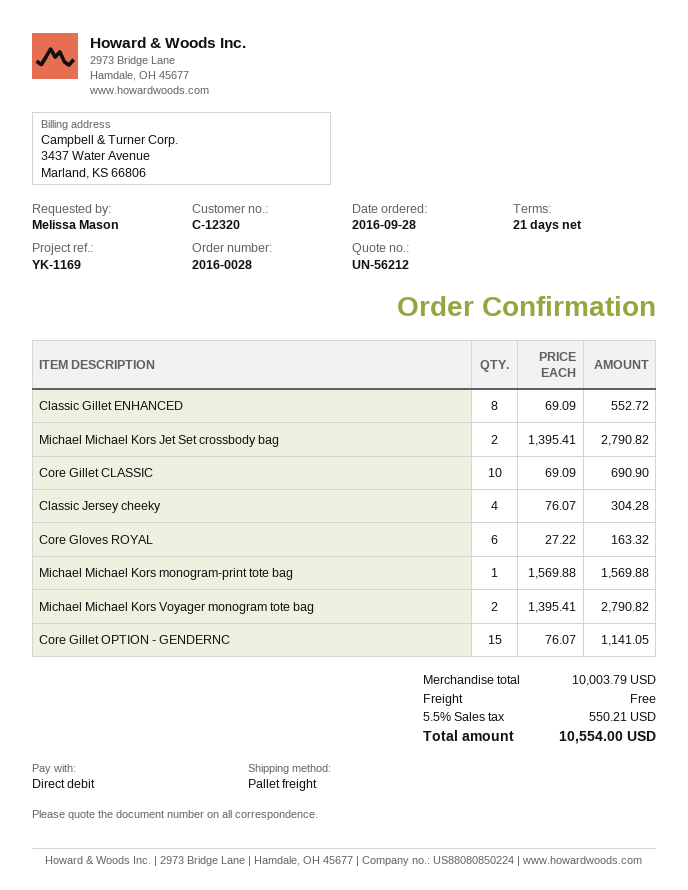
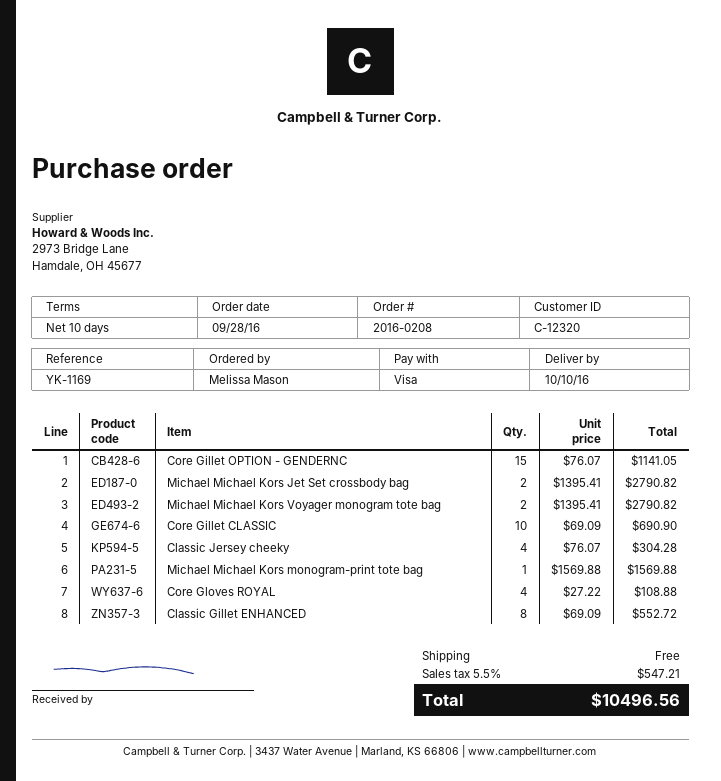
order number: 2016-0028 -> 2016-0208
payment terms: 21 days -> 10 days
payment method: direct debit -> Visa
Core Gloves ROYAL: 6 x 27.22 = 163.32 -> 4 x 27.22 = 108.88
tax: 5.5% = 550.21 -> 5.5% = 547.21
total: 10554.00 -> 10496.56

